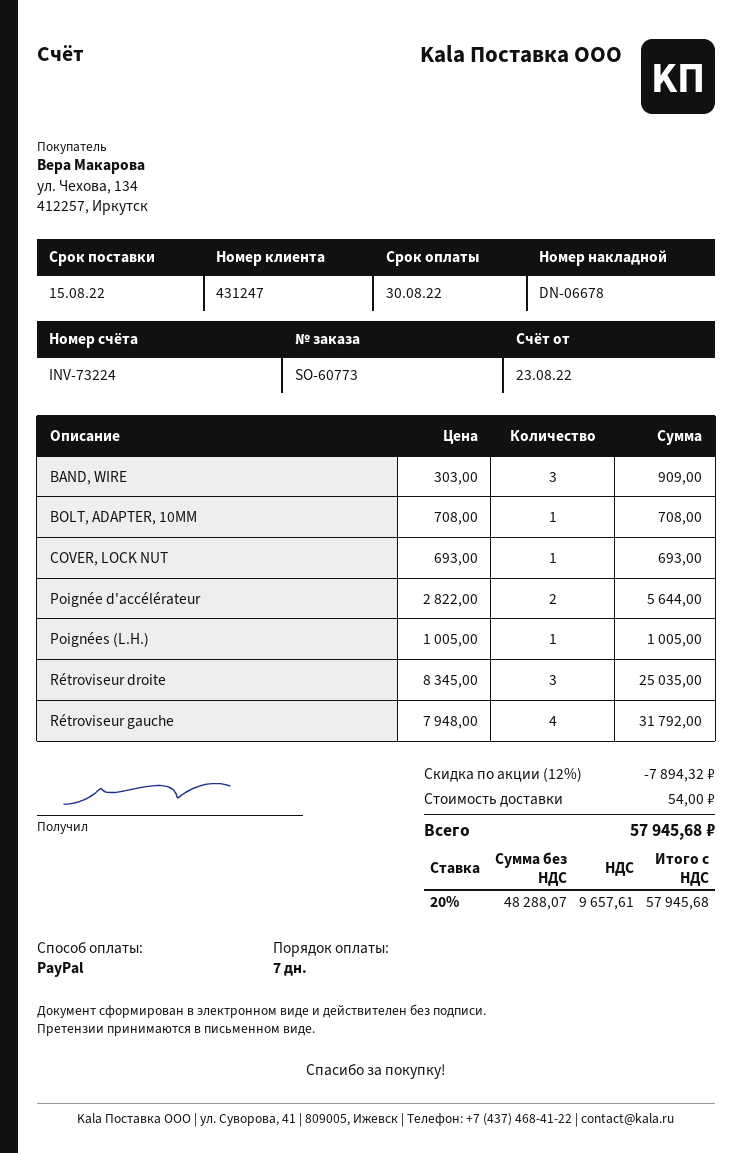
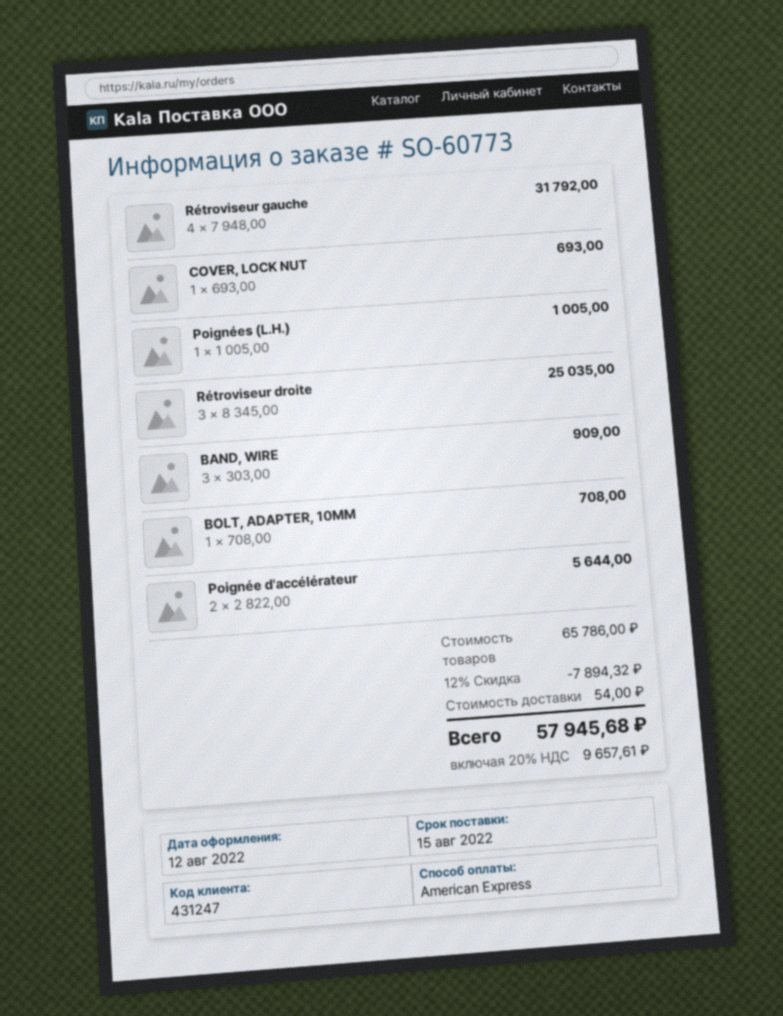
payment method: PayPal -> American Express

